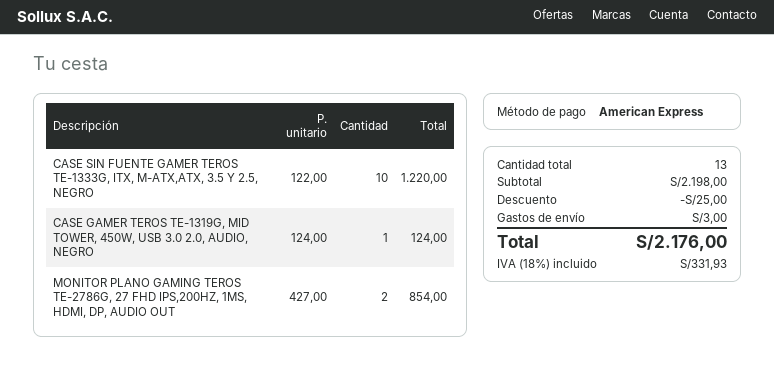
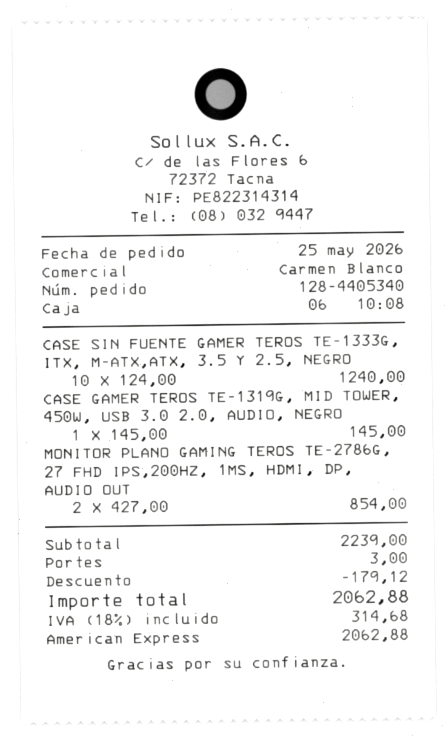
CASE SIN FUENTE GAMER TEROS TE-1333G, ITX, M-ATX,ATX, 3.5 Y 2.5, NEGRO: 10 x 122.00 = 1220.00 -> 10 x 124.00 = 1240.00
CASE GAMER TEROS TE-1319G, MID TOWER, 450W, USB 3.0 2.0, AUDIO, NEGRO: 1 x 124.00 = 124.00 -> 1 x 145.00 = 145.00
subtotal: 2198.00 -> 2239.00
discount: 25.00 -> 179.12
tax: 18% = 331.93 -> 18% = 314.68
total: 2176.00 -> 2062.88

